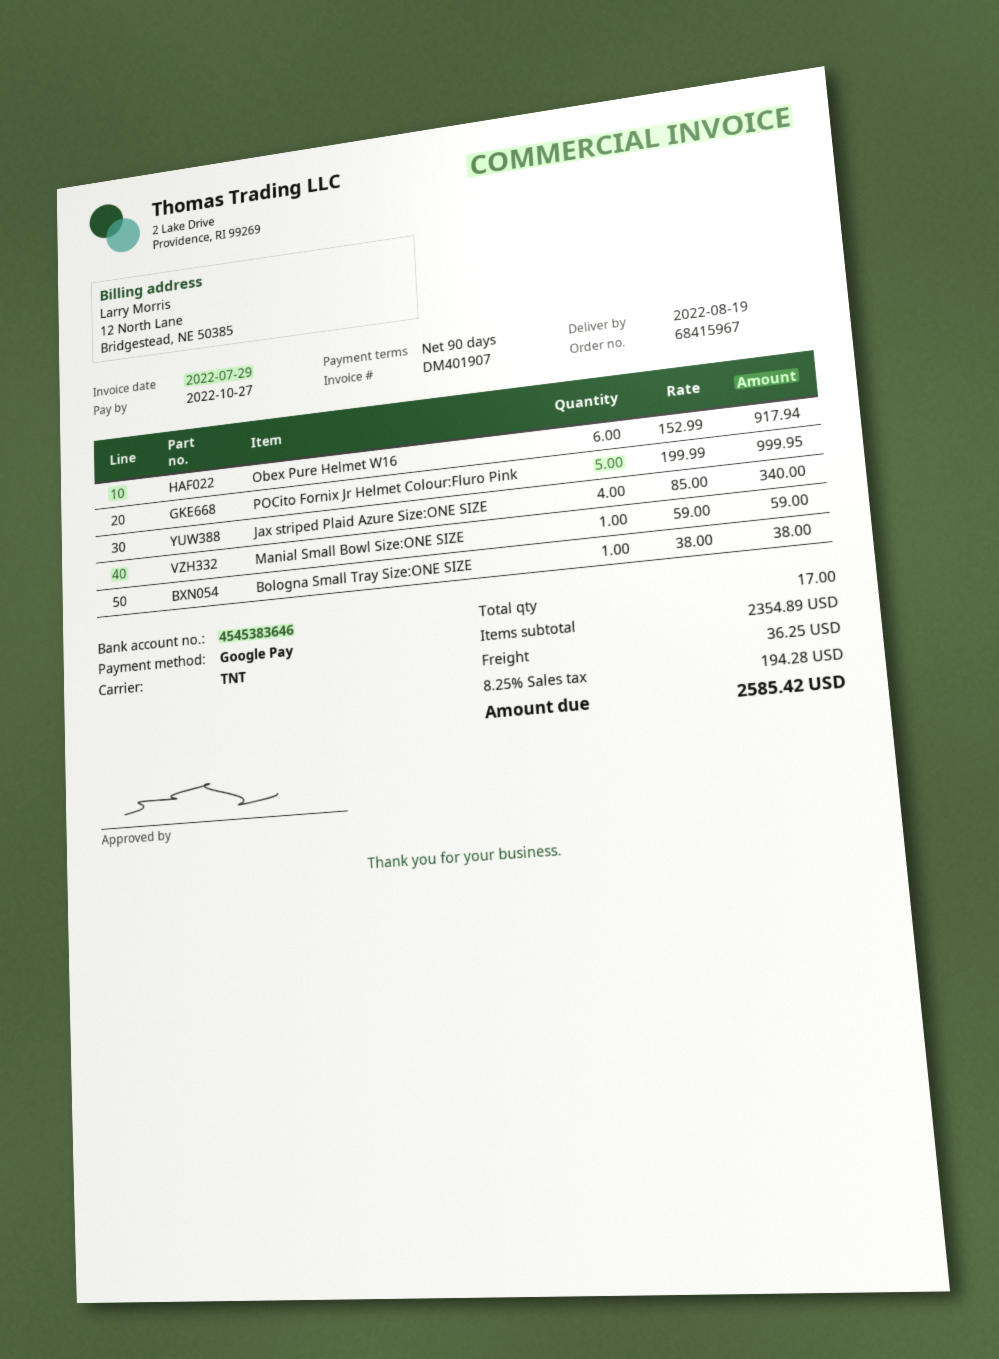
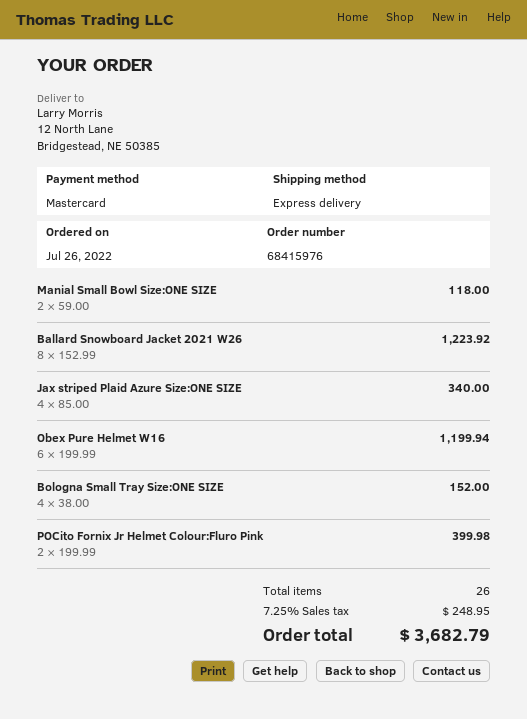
order number: 68415967 -> 68415976
payment method: Google Pay -> Mastercard
shipping method: TNT -> express
Obex Pure Helmet W16: 6 x 152.99 = 917.94 -> 6 x 199.99 = 1199.94
POCito Fornix Jr Helmet Colour:Fluro Pink: 5 x 199.99 = 999.95 -> 2 x 199.99 = 399.98
Manial Small Bowl Size:ONE SIZE: 1 x 59.00 = 59.00 -> 2 x 59.00 = 118.00
Bologna Small Tray Size:ONE SIZE: 1 x 38.00 = 38.00 -> 4 x 38.00 = 152.00
Ballard Snowboard Jacket 2021 W26: none -> 8 x 152.99 = 1223.92
total quantity: 17 -> 26
shipping: 36.25 -> none
tax: 8.25% = 194.28 -> 7.25% = 248.95
total: 2585.42 -> 3682.79

